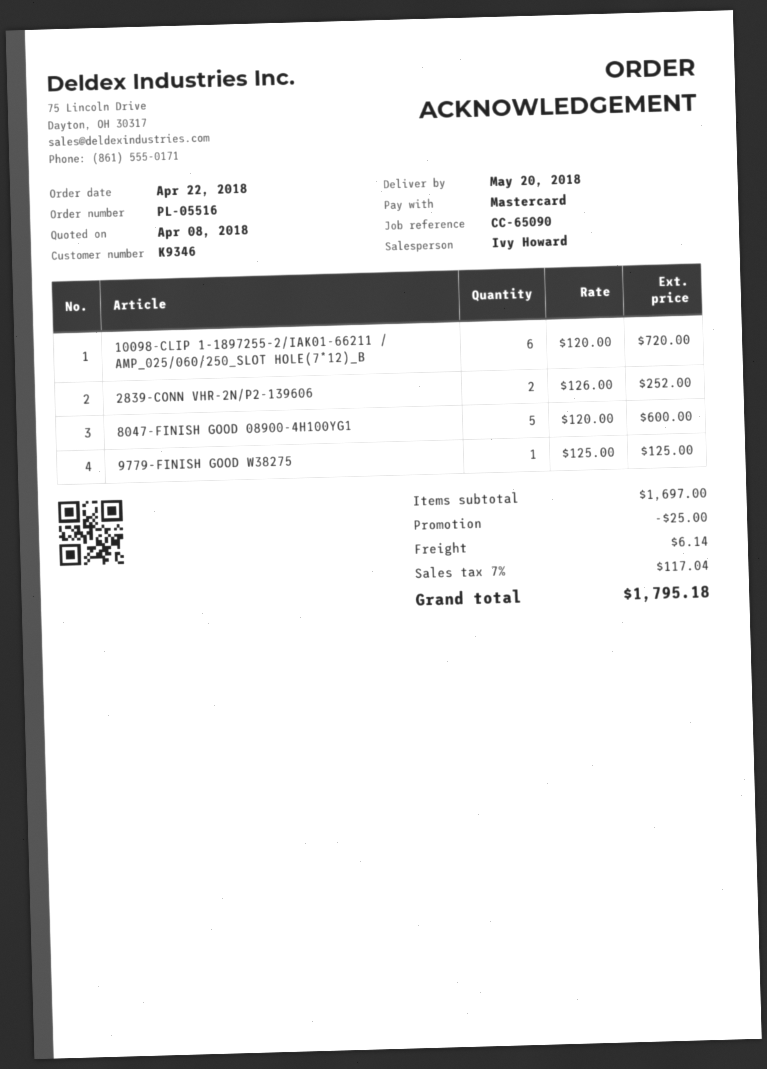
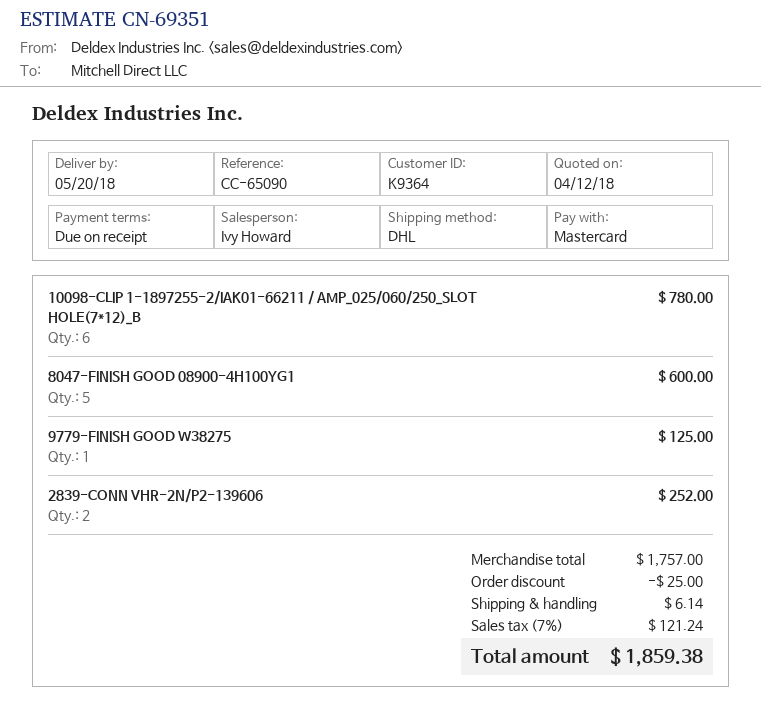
quote date: 2018-04-08 -> 2018-04-12
customer number: K9346 -> K9364
10098-CLIP 1-1897255-2/IAK01-66211 / AMP_025/060/250_SLOT HOLE(7*12)_B: 6 for 720.00 -> 6 for 780.00
subtotal: 1697.00 -> 1757.00
tax: 7% = 117.04 -> 7% = 121.24
total: 1795.18 -> 1859.38

